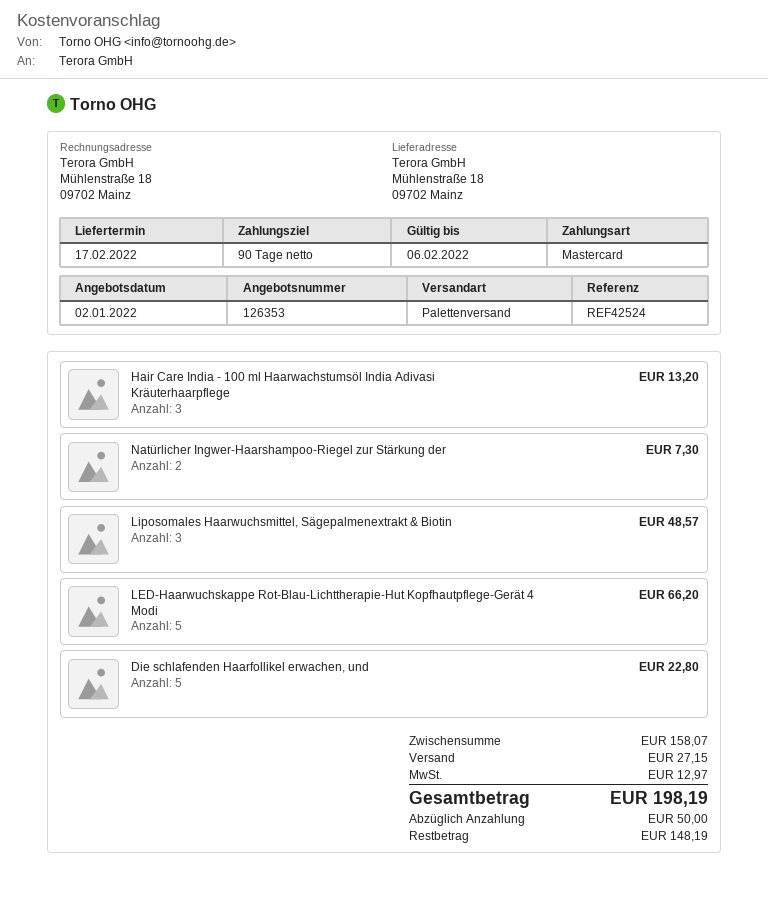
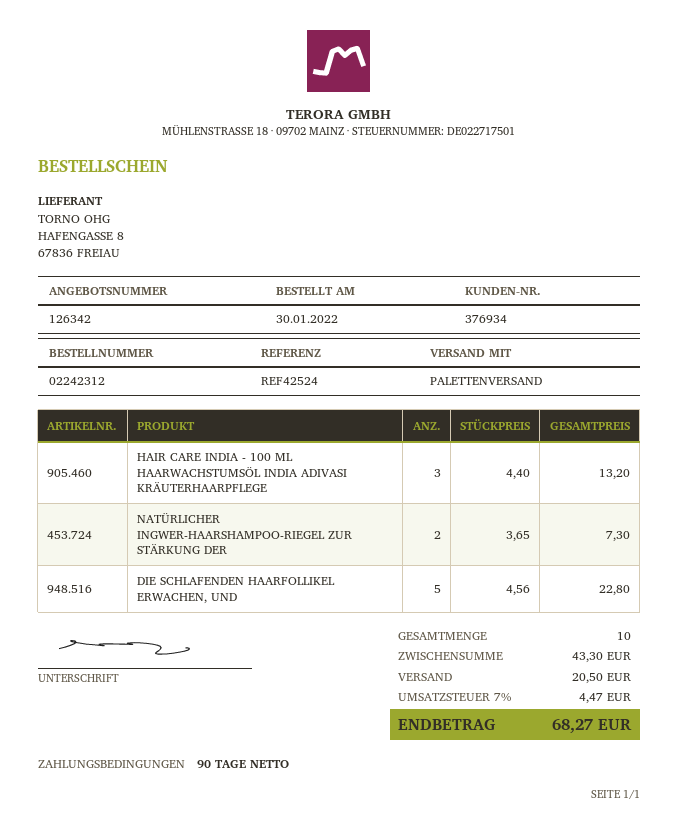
quote number: 126353 -> 126342
Liposomales Haarwuchsmittel, Sägepalmenextrakt & Biotin: 3 for 48.57 -> none
LED-Haarwuchskappe Rot-Blau-Lichttherapie-Hut Kopfhautpflege-Gerät 4 Modi: 5 for 66.20 -> none
subtotal: 158.07 -> 43.30
shipping: 27.15 -> 20.50
tax: 12.97 -> 4.47
total: 198.19 -> 68.27

